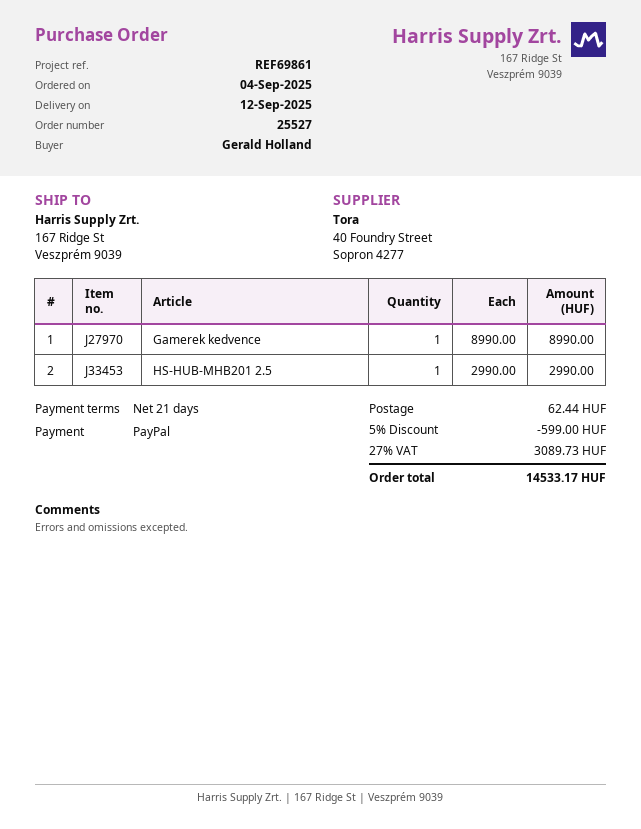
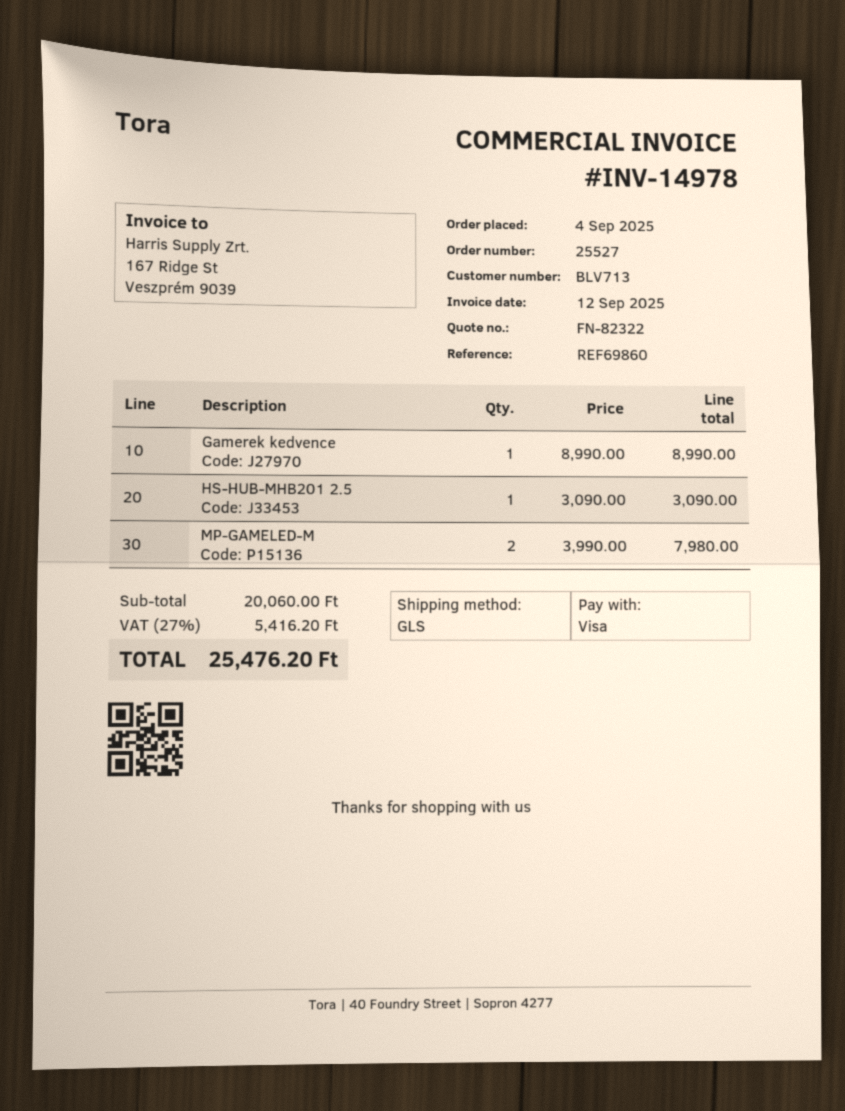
reference: REF69861 -> REF69860
payment method: PayPal -> Visa
HS-HUB-MHB201 2.5: 1 x 2990.00 = 2990.00 -> 1 x 3090.00 = 3090.00
MP-GAMELED-M: none -> 2 x 3990.00 = 7980.00
discount: 5% = 599.00 -> none
shipping: 62.44 -> none
tax: 27% = 3089.73 -> 27% = 5416.20
total: 14533.17 -> 25476.20

